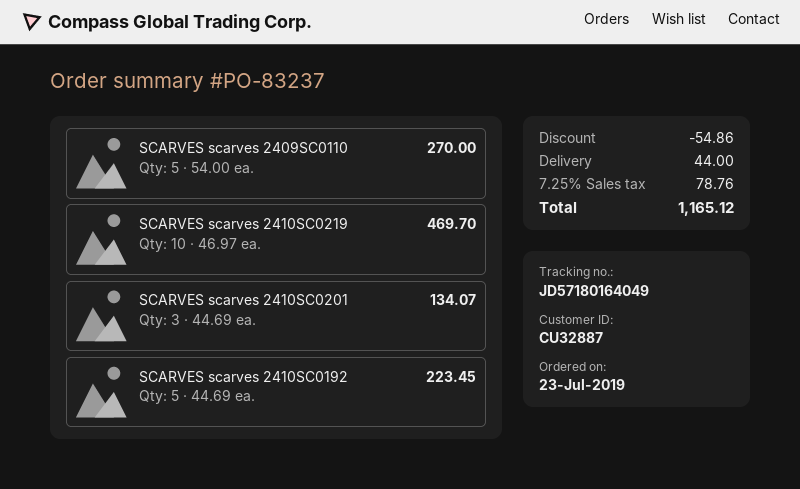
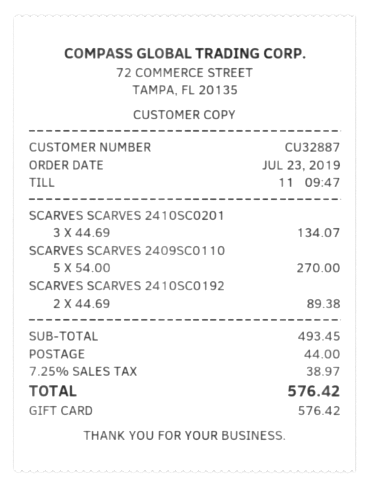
SCARVES scarves 2410SC0219: 10 x 46.97 = 469.70 -> none
SCARVES scarves 2410SC0192: 5 x 44.69 = 223.45 -> 2 x 44.69 = 89.38
discount: 54.86 -> none
tax: 7.25% = 78.76 -> 7.25% = 38.97
total: 1165.12 -> 576.42

